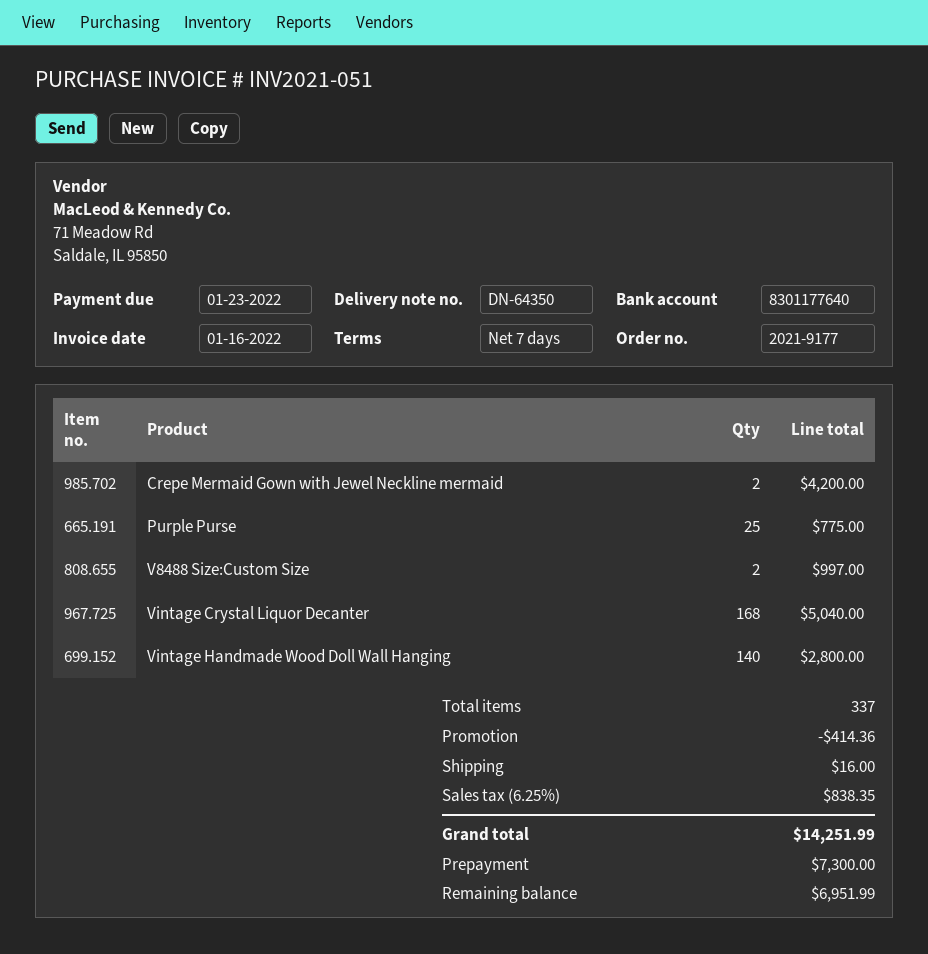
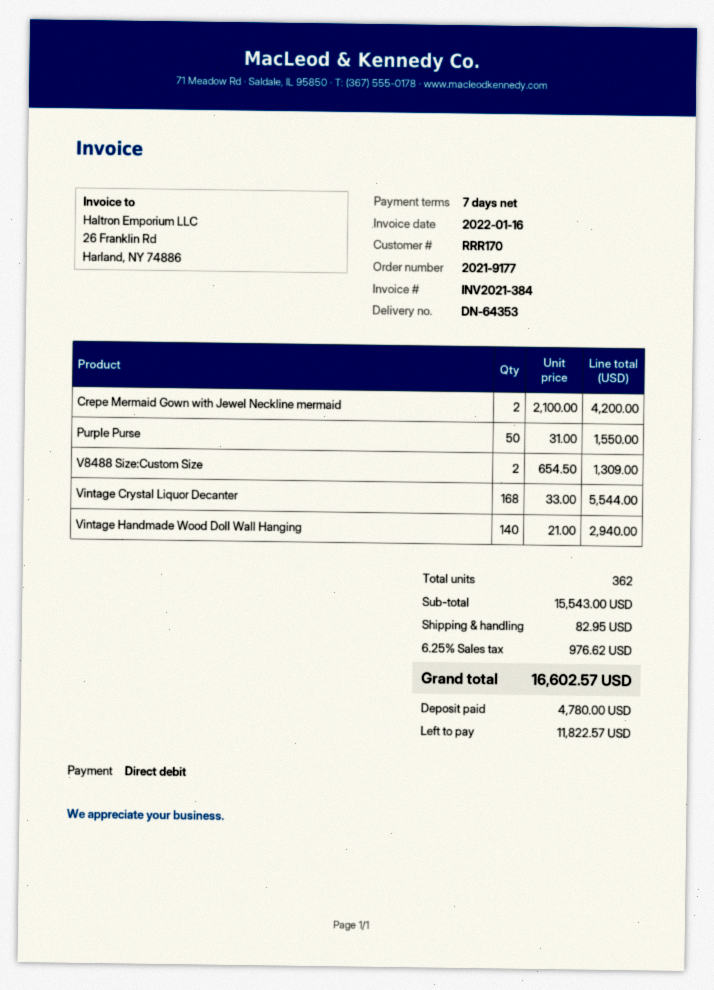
delivery note number: DN-64350 -> DN-64353
invoice number: INV2021-051 -> INV2021-384
Purple Purse: 25 for 775.00 -> 50 for 1550.00
V8488 Size:Custom Size: 2 for 997.00 -> 2 for 1309.00
Vintage Crystal Liquor Decanter: 168 for 5040.00 -> 168 for 5544.00
Vintage Handmade Wood Doll Wall Hanging: 140 for 2800.00 -> 140 for 2940.00
total quantity: 337 -> 362
discount: 414.36 -> none
shipping: 16.00 -> 82.95
tax: 6.25% = 838.35 -> 6.25% = 976.62
total: 14251.99 -> 16602.57
deposit: 7300.00 -> 4780.00
balance: 6951.99 -> 11822.57

